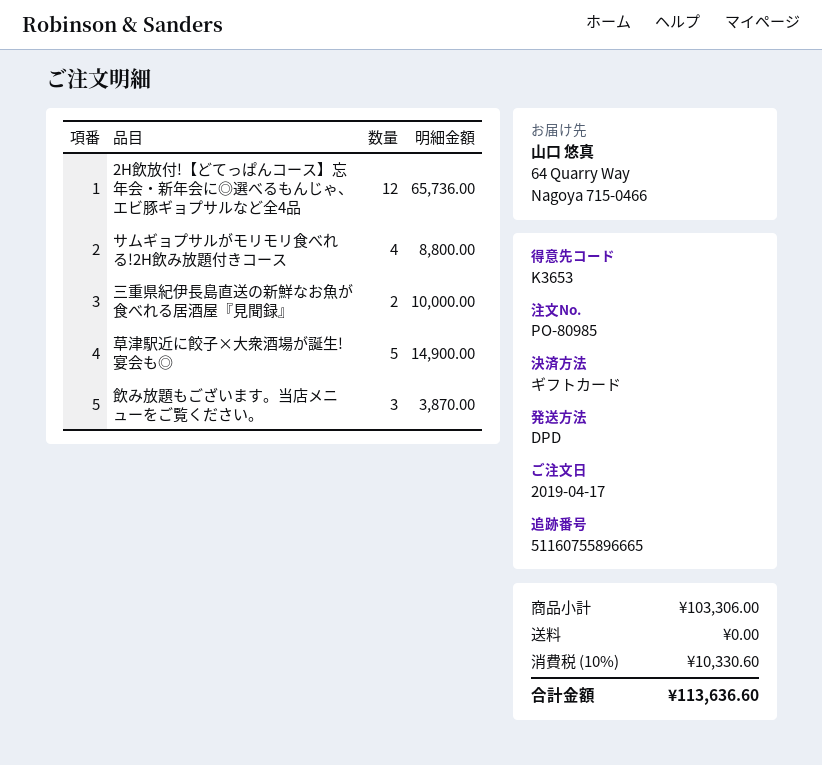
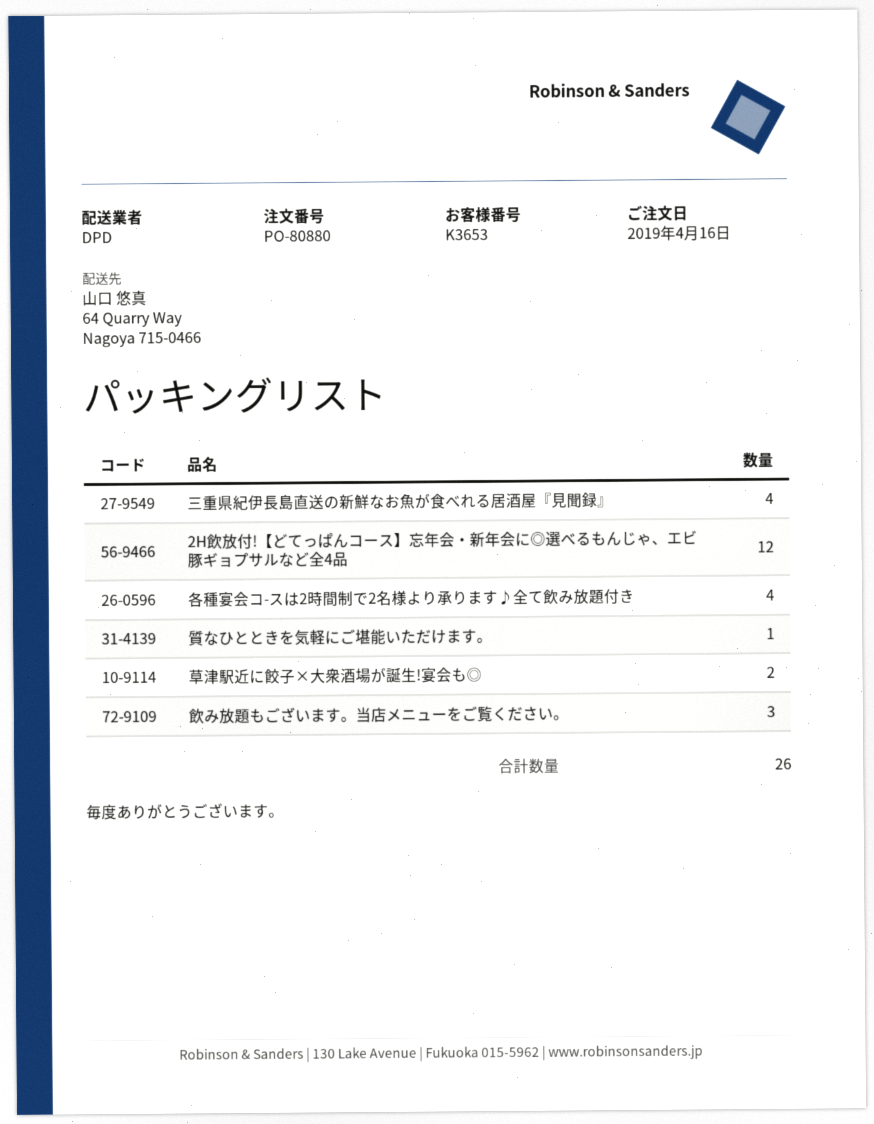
order number: PO-80985 -> PO-80880
order date: 2019-04-17 -> 2019-04-16
サムギョプサルがモリモリ食べれる!2H飲み放題付きコース: 4 -> none
三重県紀伊長島直送の新鮮なお魚が食べれる居酒屋『見聞録』: 2 -> 4
草津駅近に餃子×大衆酒場が誕生!宴会も◎: 5 -> 2
各種宴会コ-スは2時間制で2名様より承ります♪全て飲み放題付き: none -> 4
質なひとときを気軽にご堪能いただけます。: none -> 1

